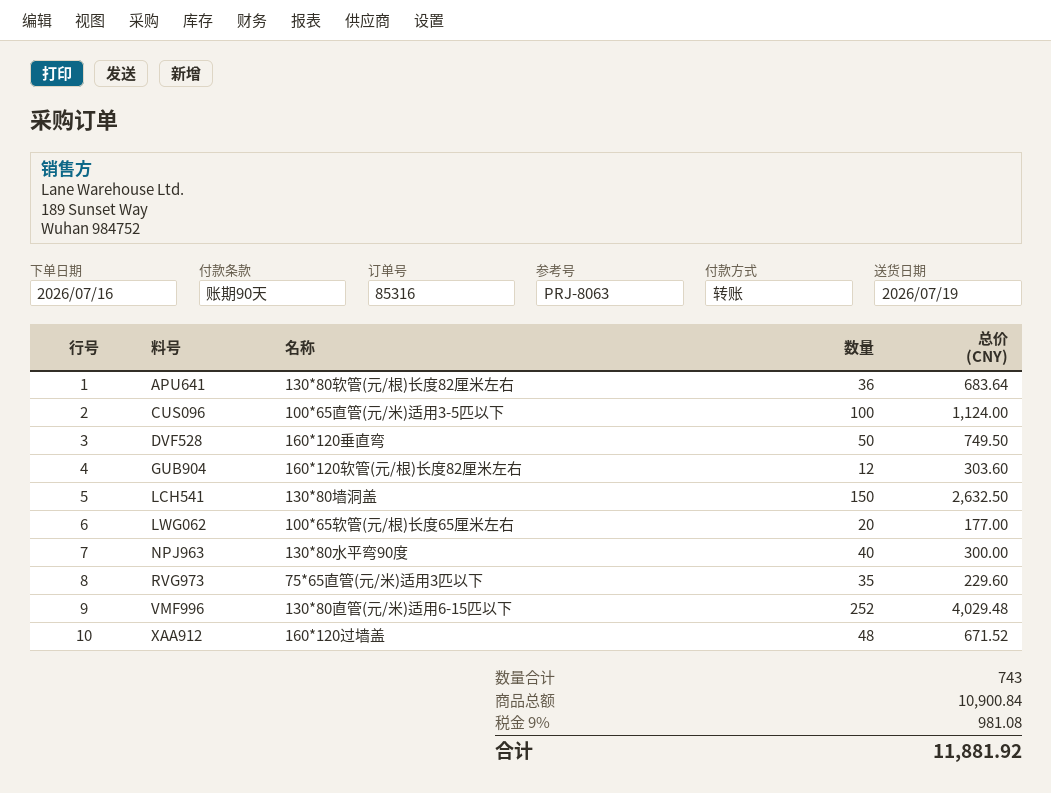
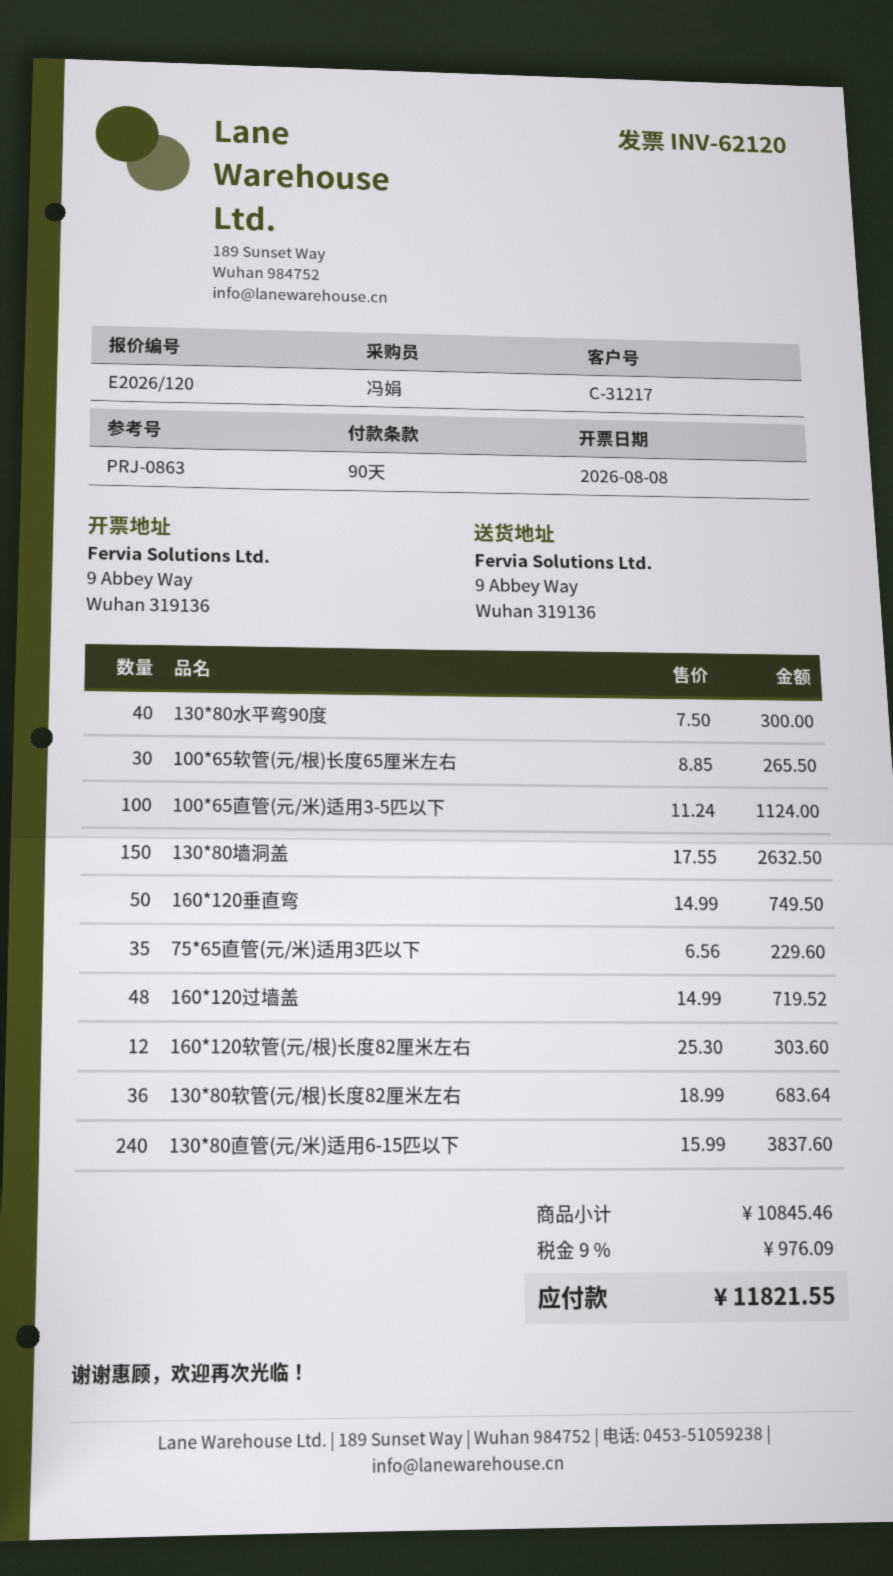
reference: PRJ-8063 -> PRJ-0863
100*65软管(元/根)长度65厘米左右: 20 for 177.00 -> 30 for 265.50
130*80直管(元/米)适用6-15匹以下: 252 for 4029.48 -> 240 for 3837.60
160*120过墙盖: 48 for 671.52 -> 48 for 719.52
subtotal: 10900.84 -> 10845.46
tax: 9% = 981.08 -> 9% = 976.09
total: 11881.92 -> 11821.55

